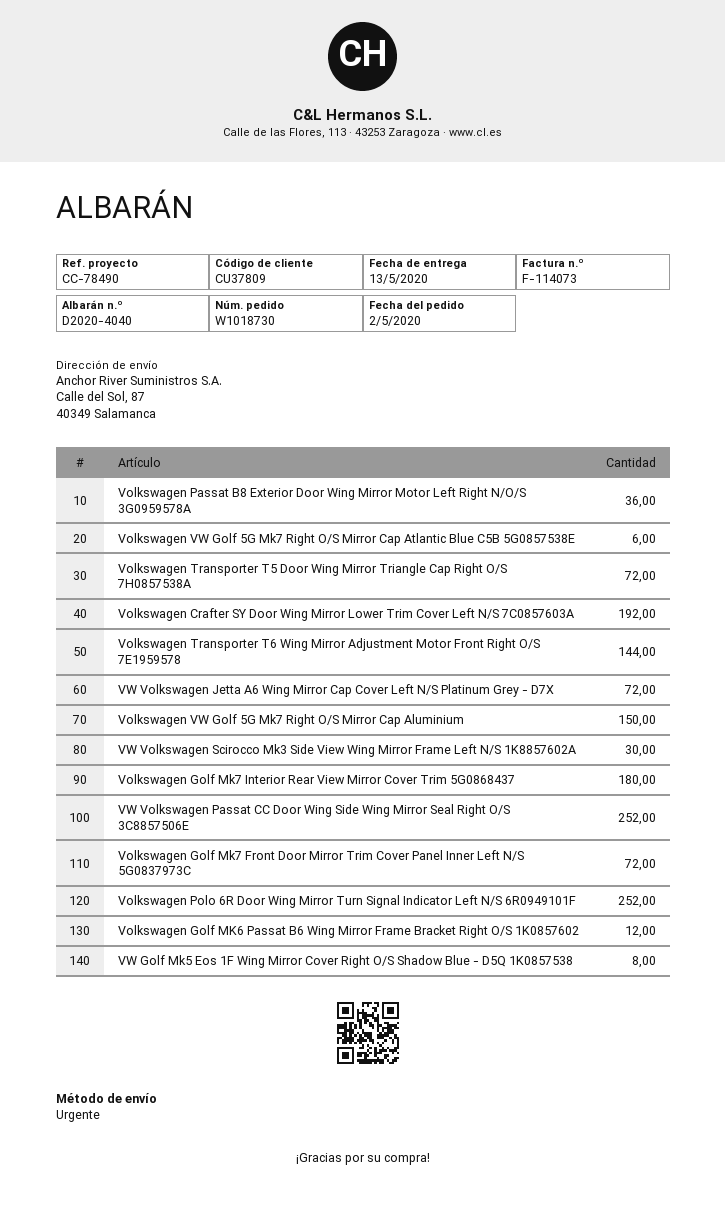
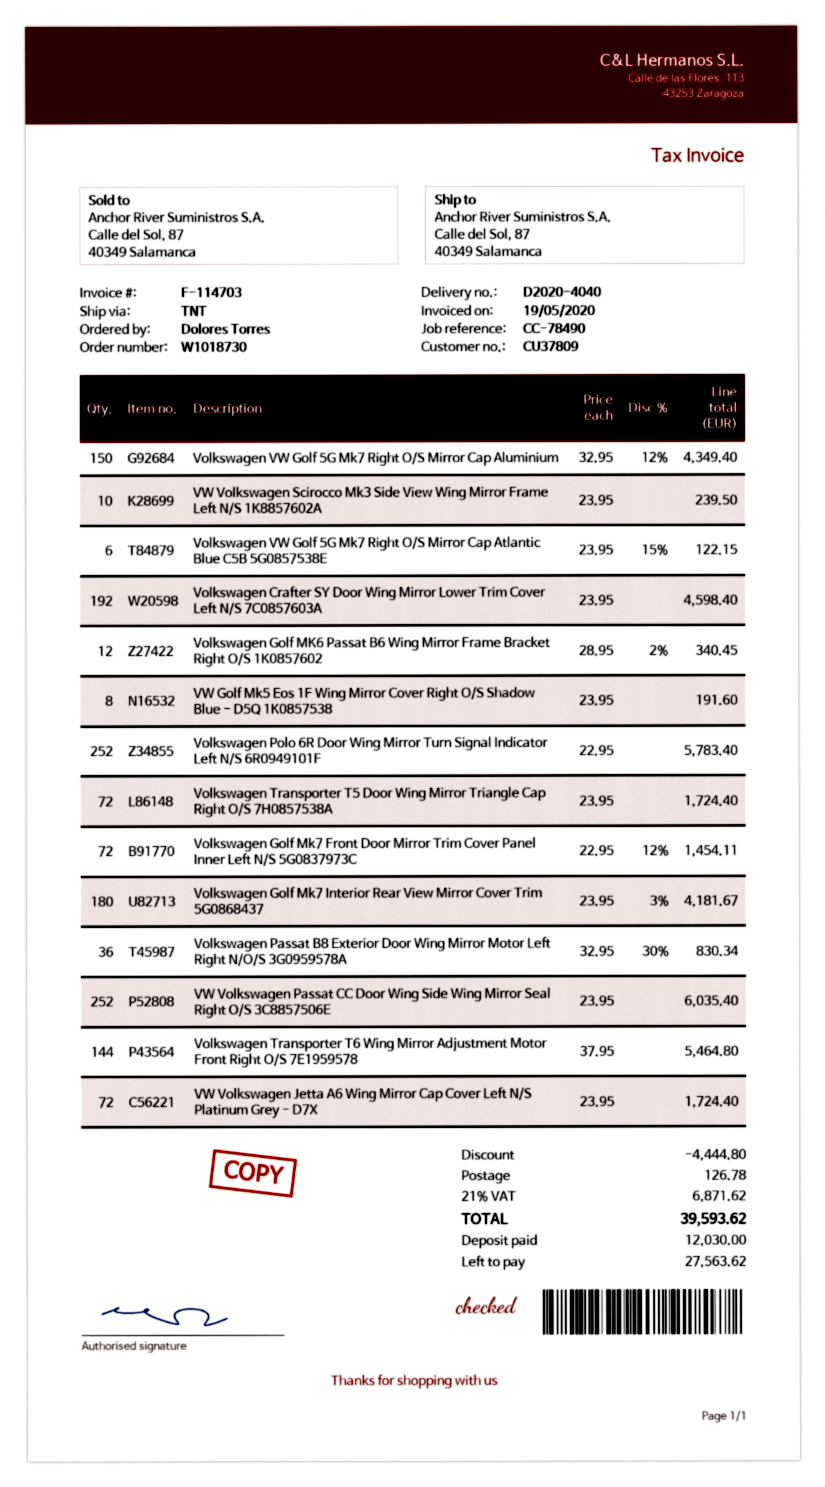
invoice number: F-114073 -> F-114703
shipping method: express -> TNT
VW Volkswagen Scirocco Mk3 Side View Wing Mirror Frame Left N/S 1K8857602A: 30 -> 10

